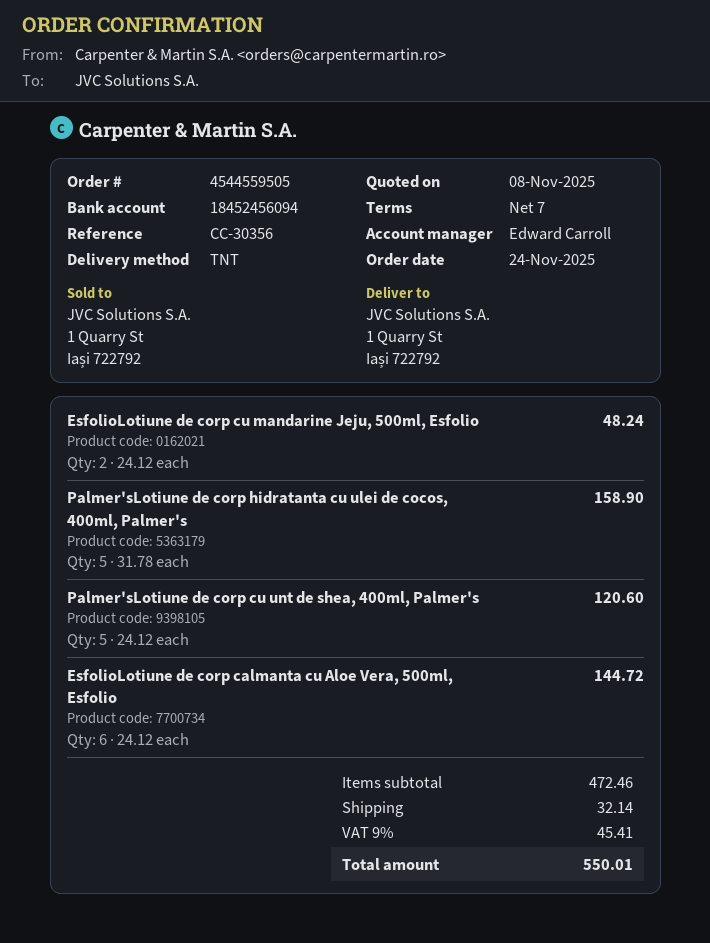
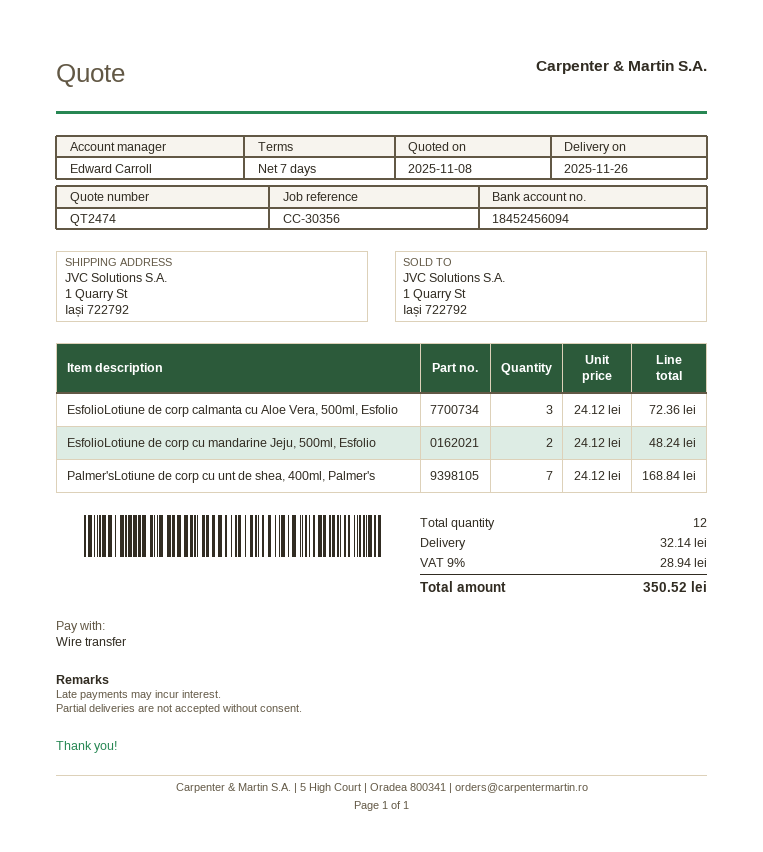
Palmer'sLotiune de corp hidratanta cu ulei de cocos, 400ml, Palmer's: 5 x 31.78 = 158.90 -> none
Palmer'sLotiune de corp cu unt de shea, 400ml, Palmer's: 5 x 24.12 = 120.60 -> 7 x 24.12 = 168.84
EsfolioLotiune de corp calmanta cu Aloe Vera, 500ml, Esfolio: 6 x 24.12 = 144.72 -> 3 x 24.12 = 72.36
tax: 9% = 45.41 -> 9% = 28.94
total: 550.01 -> 350.52

